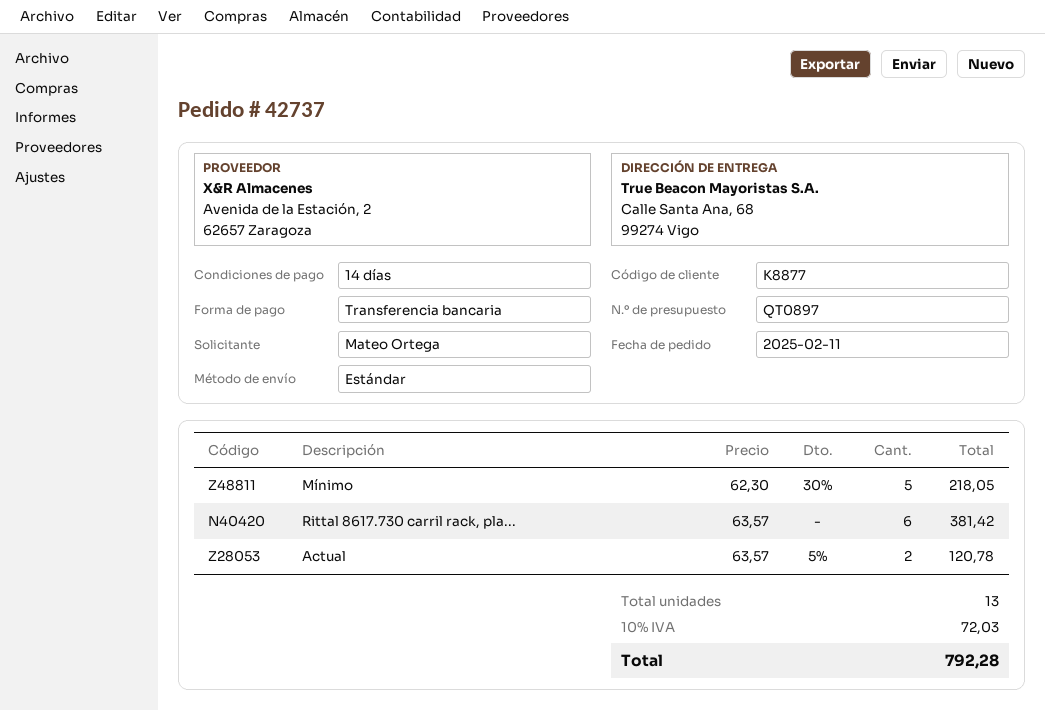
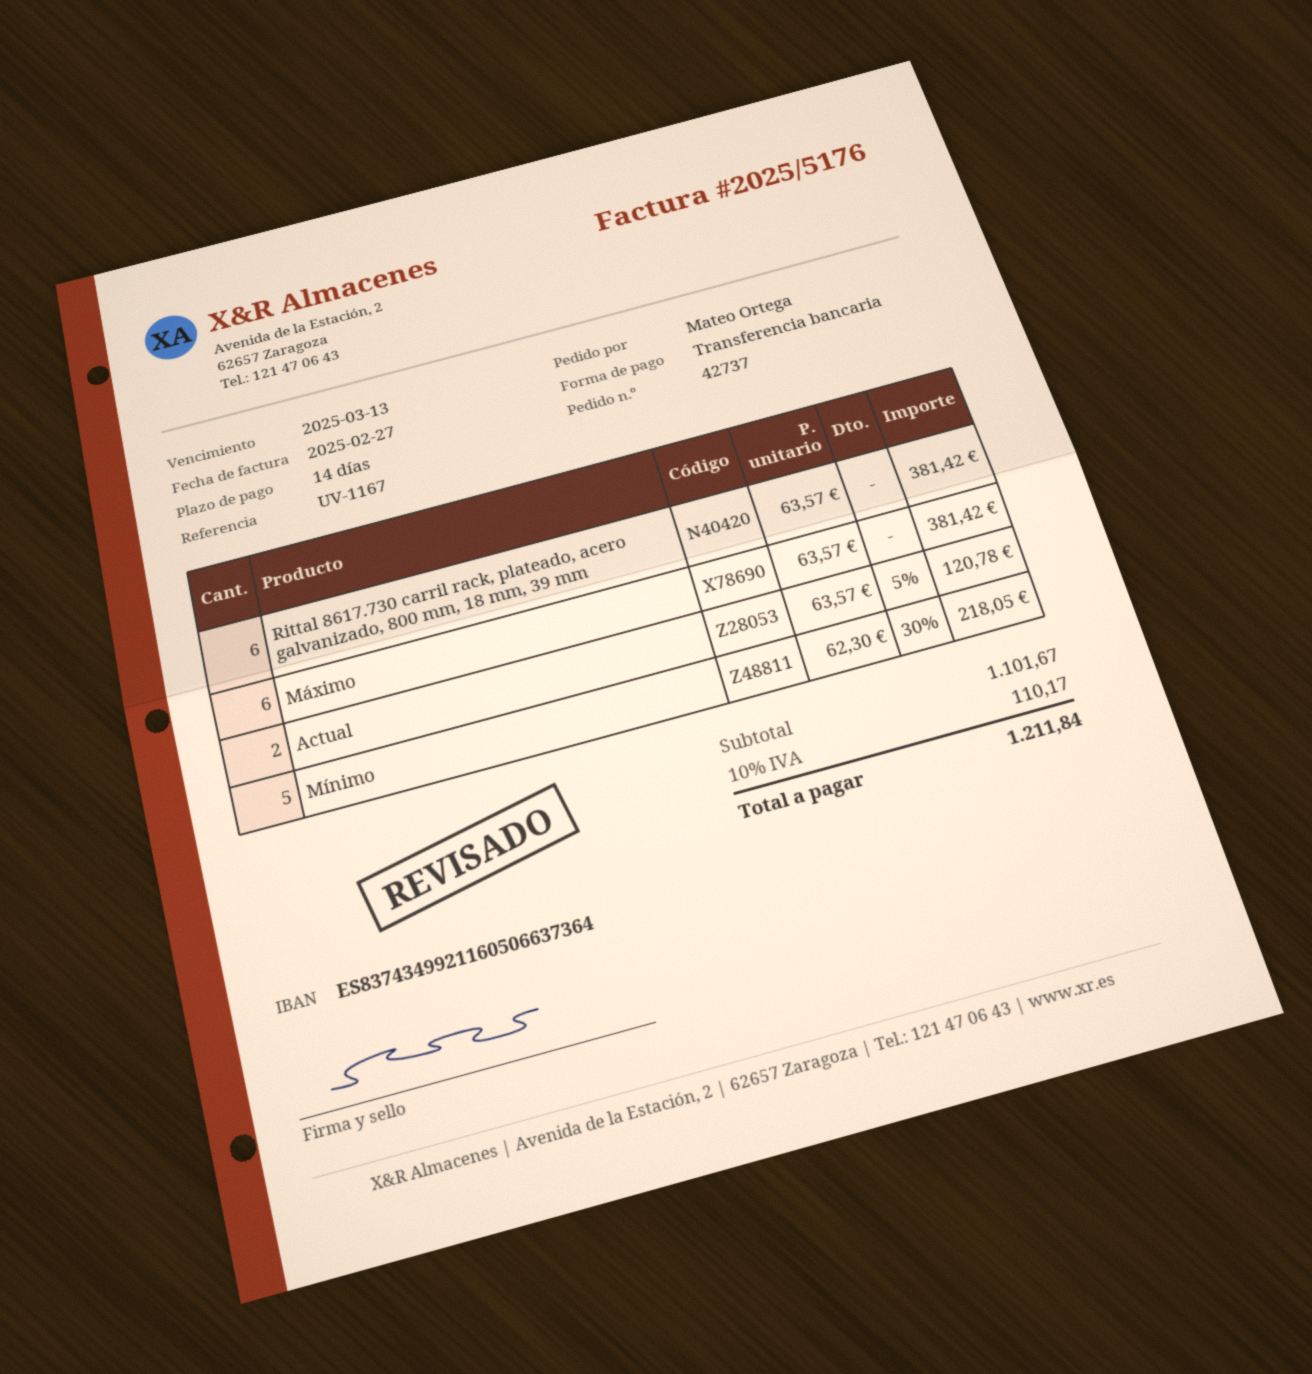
Máximo: none -> 6 x 63.57 = 381.42
tax: 10% = 72.03 -> 10% = 110.17
total: 792.28 -> 1211.84

